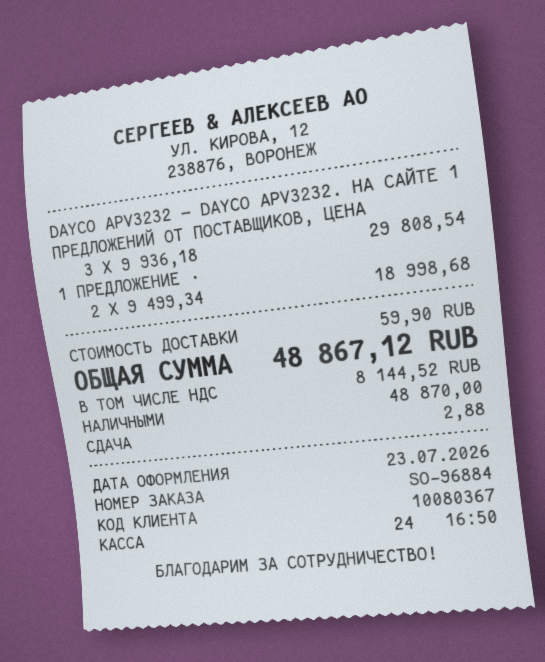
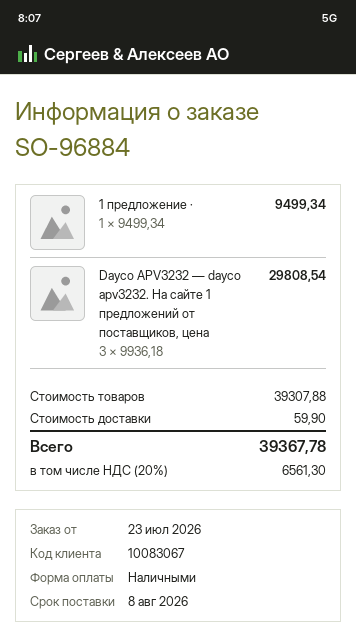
customer number: 10080367 -> 10083067
1 ПРЕДЛОЖЕНИЕ ·: 2 x 9499.34 = 18998.68 -> 1 x 9499.34 = 9499.34
tax: 8144.52 -> 6561.30
total: 48867.12 -> 39367.78

